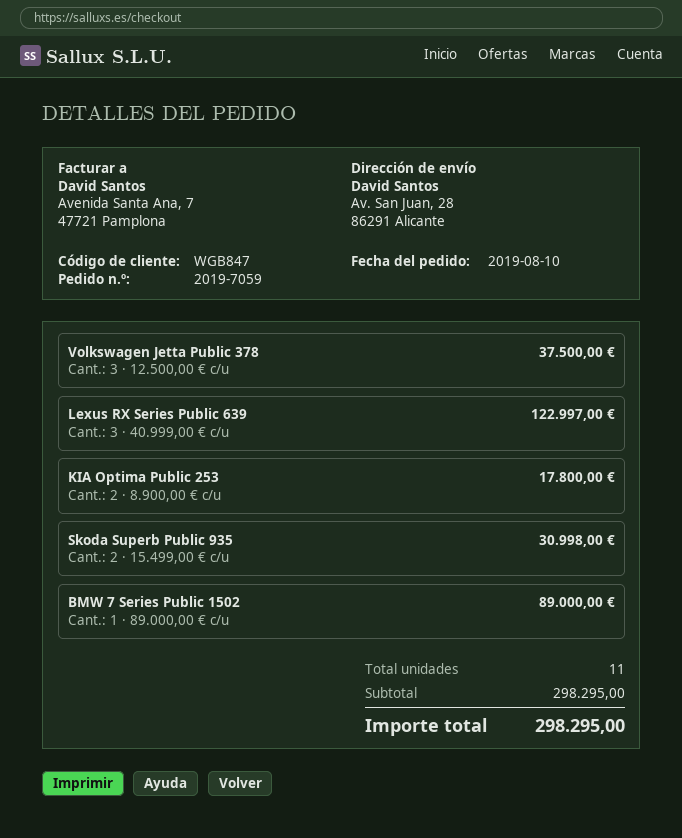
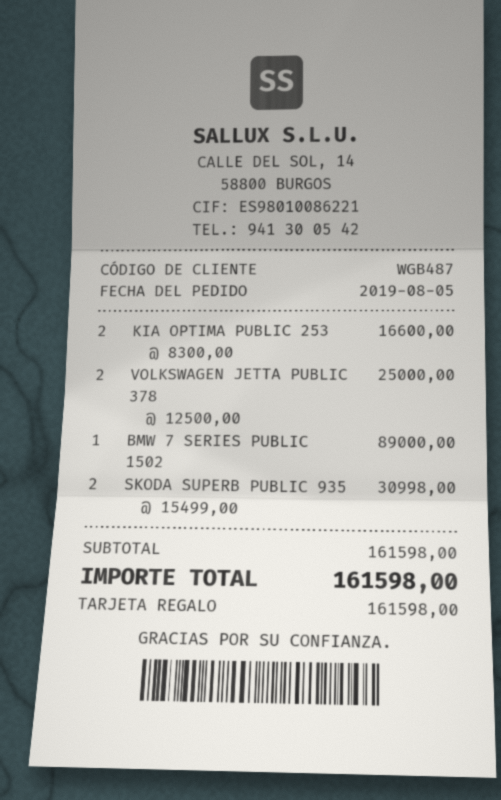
order date: 2019-08-10 -> 2019-08-05
customer number: WGB847 -> WGB487
Volkswagen Jetta Public 378: 3 x 12500.00 = 37500.00 -> 2 x 12500.00 = 25000.00
Lexus RX Series Public 639: 3 x 40999.00 = 122997.00 -> none
KIA Optima Public 253: 2 x 8900.00 = 17800.00 -> 2 x 8300.00 = 16600.00
subtotal: 298295.00 -> 161598.00
total: 298295.00 -> 161598.00

